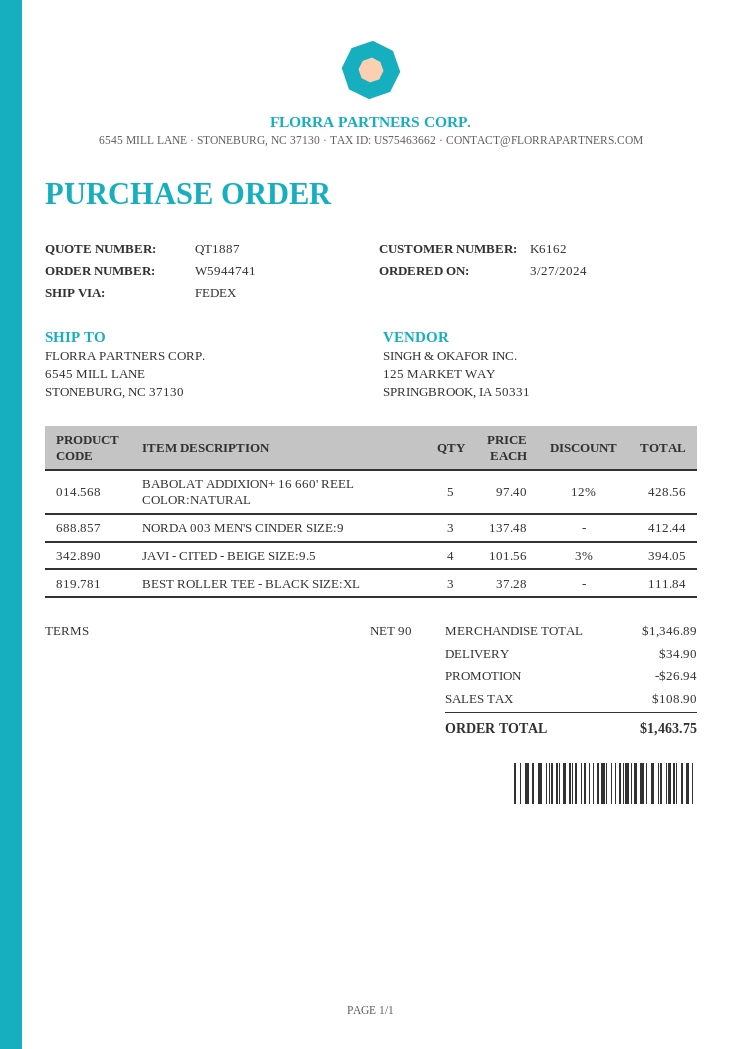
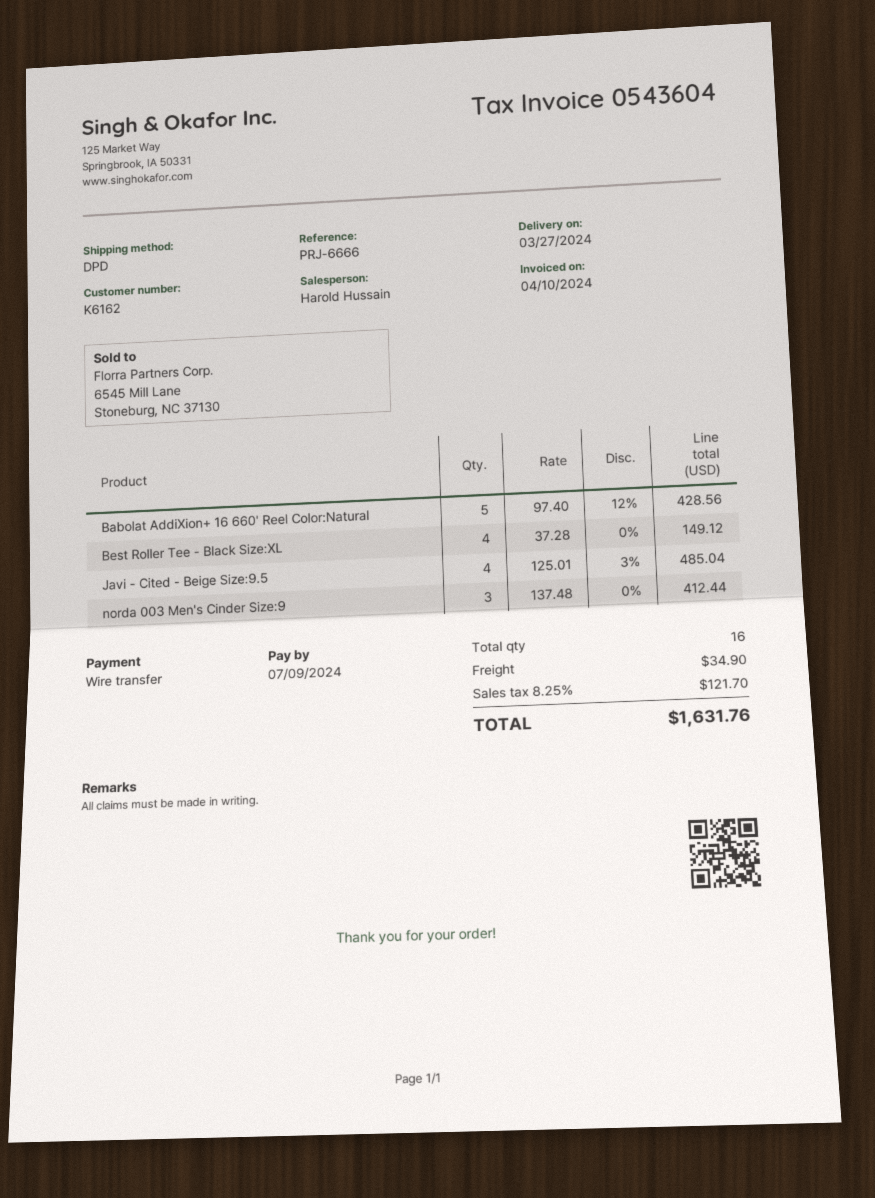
shipping method: FedEx -> DPD
JAVI - CITED - BEIGE SIZE:9.5: 4 x 101.56 - 3% = 394.05 -> 4 x 125.01 - 3% = 485.04
BEST ROLLER TEE - BLACK SIZE:XL: 3 x 37.28 = 111.84 -> 4 x 37.28 = 149.12
discount: 26.94 -> none
tax: 108.90 -> 121.70
total: 1463.75 -> 1631.76

